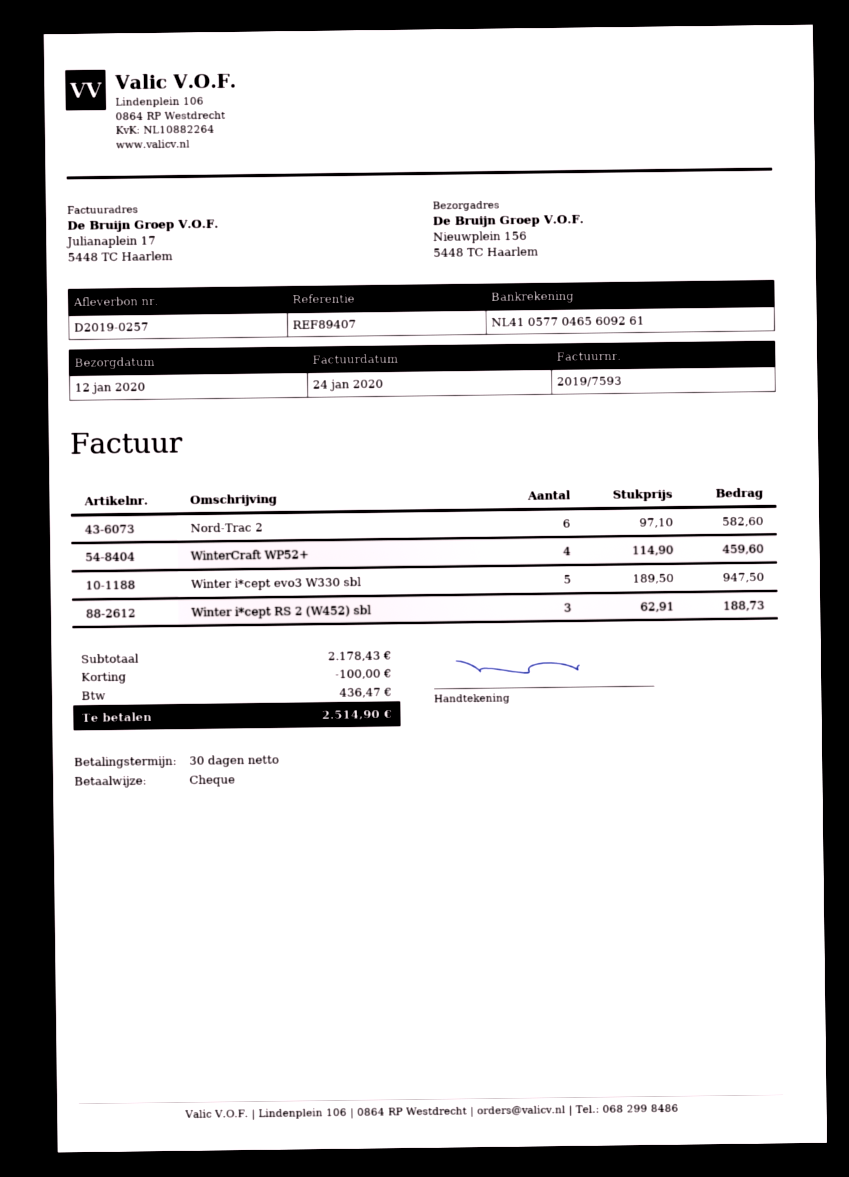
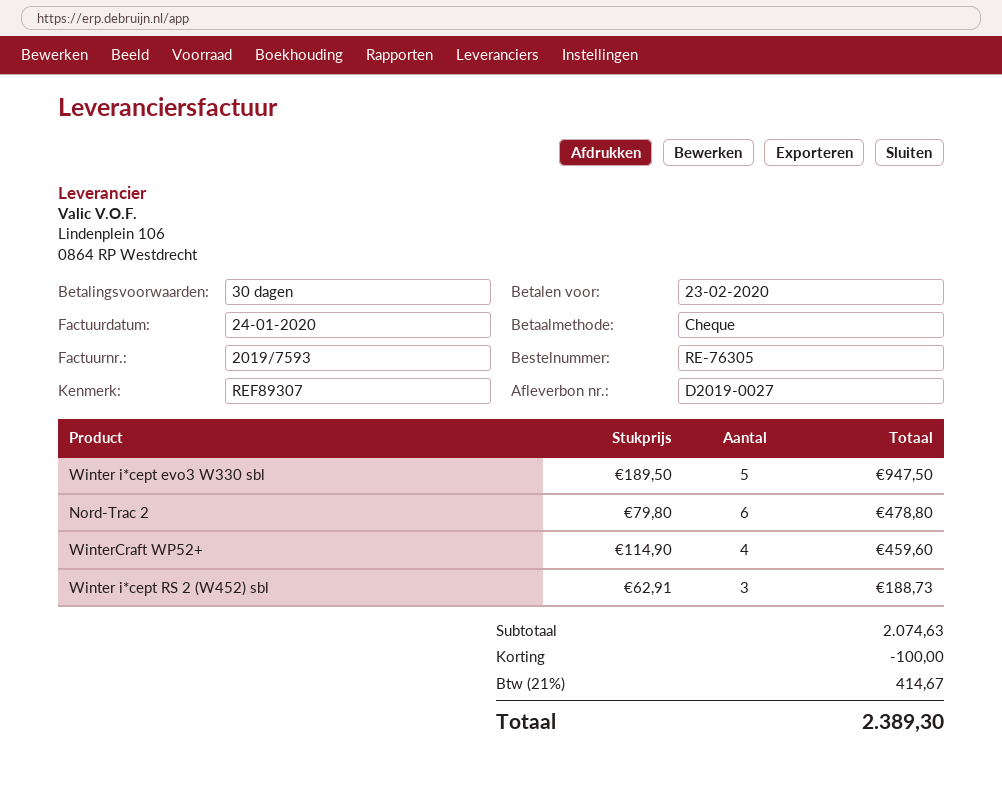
delivery note number: D2019-0257 -> D2019-0027
reference: REF89407 -> REF89307
Nord-Trac 2: 6 x 97.10 = 582.60 -> 6 x 79.80 = 478.80
subtotal: 2178.43 -> 2074.63
tax: 436.47 -> 414.67
total: 2514.90 -> 2389.30

